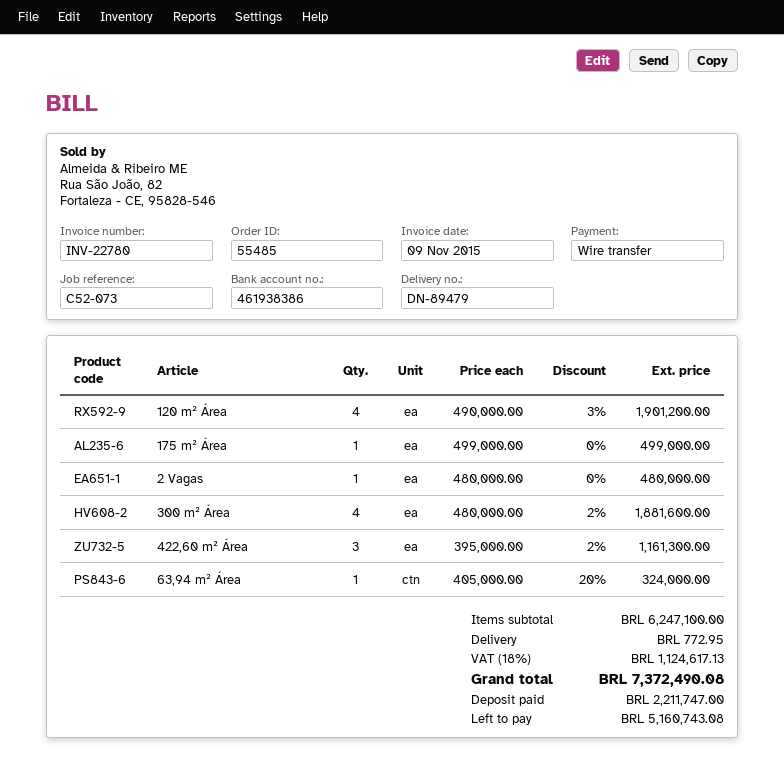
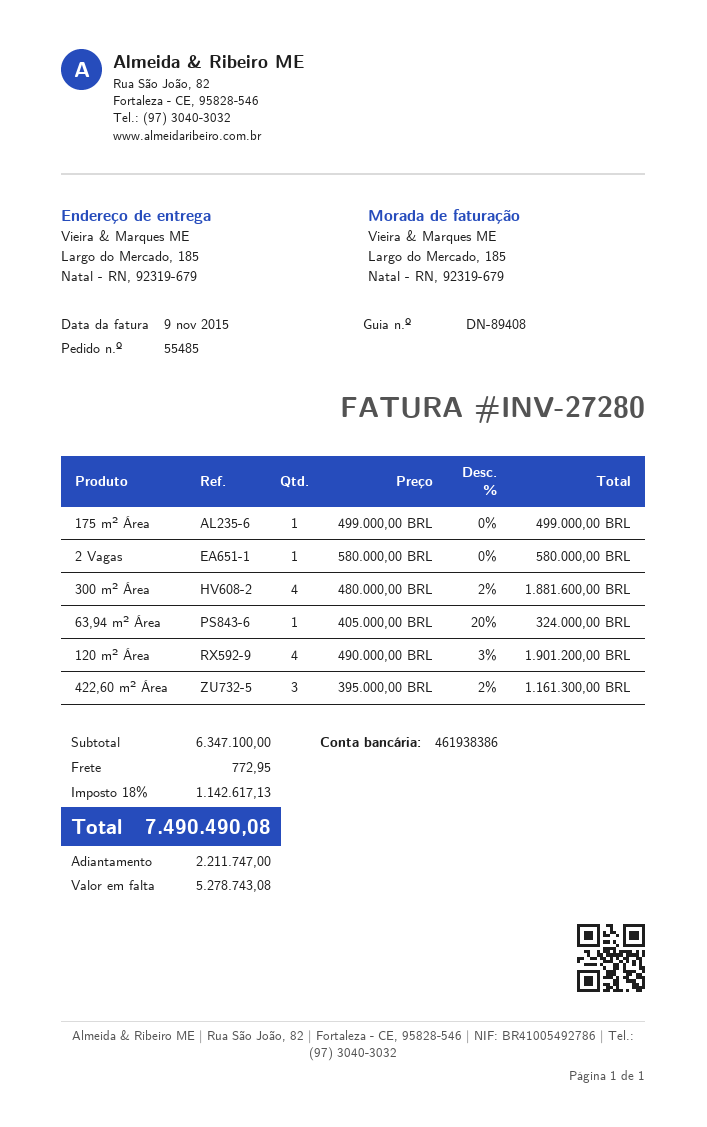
delivery note number: DN-89479 -> DN-89408
invoice number: INV-22780 -> INV-27280
2 Vagas: 1 x 480000.00 = 480000.00 -> 1 x 580000.00 = 580000.00
subtotal: 6247100.00 -> 6347100.00
tax: 18% = 1124617.13 -> 18% = 1142617.13
total: 7372490.08 -> 7490490.08
balance: 5160743.08 -> 5278743.08

